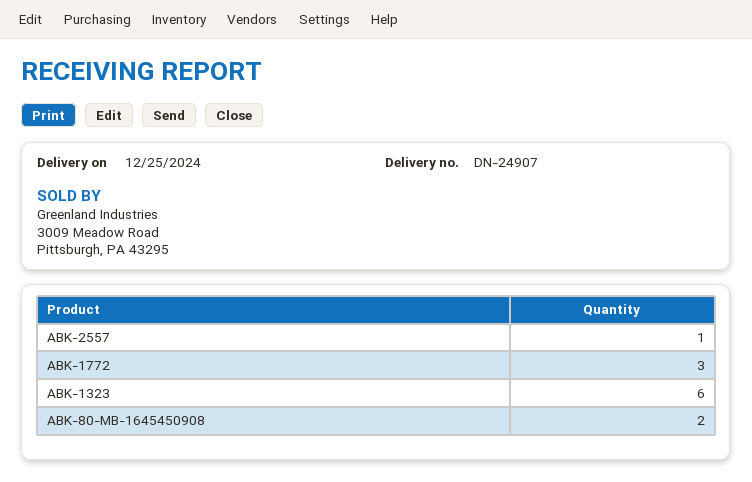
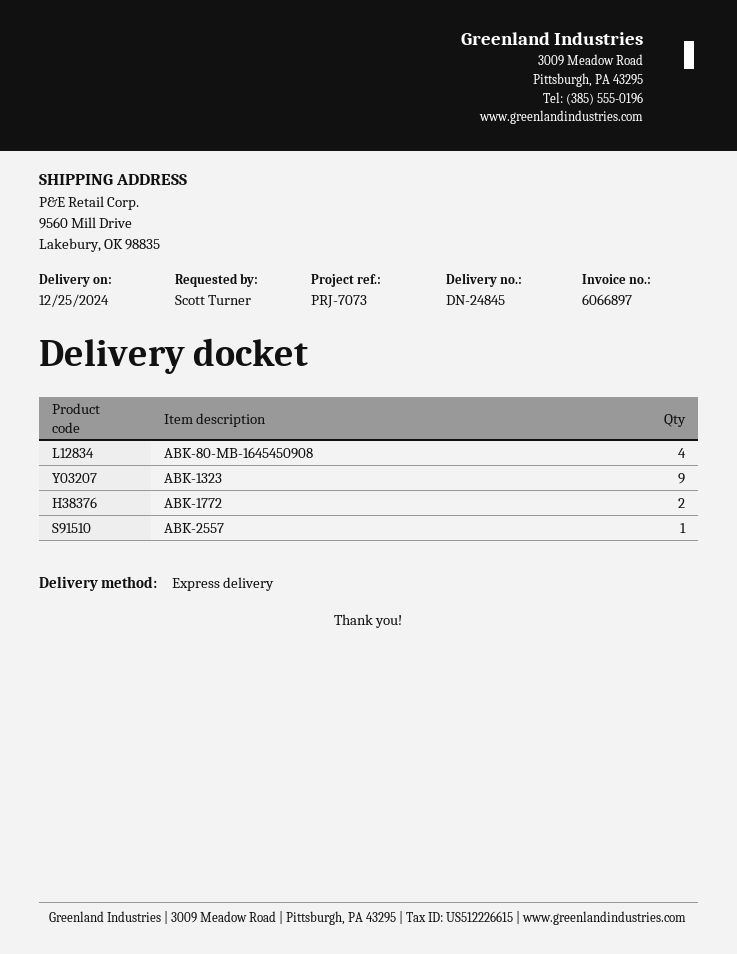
delivery note number: DN-24907 -> DN-24845
ABK-1772: 3 -> 2
ABK-1323: 6 -> 9
ABK-80-MB-1645450908: 2 -> 4

